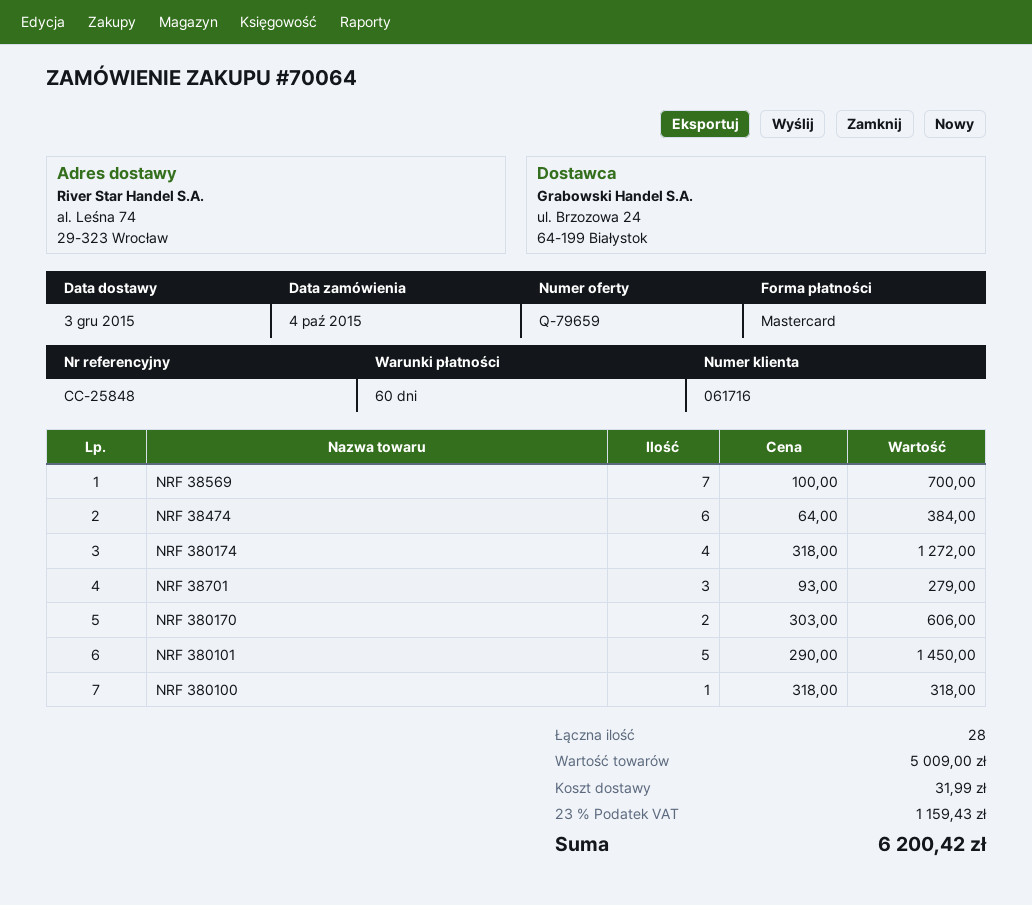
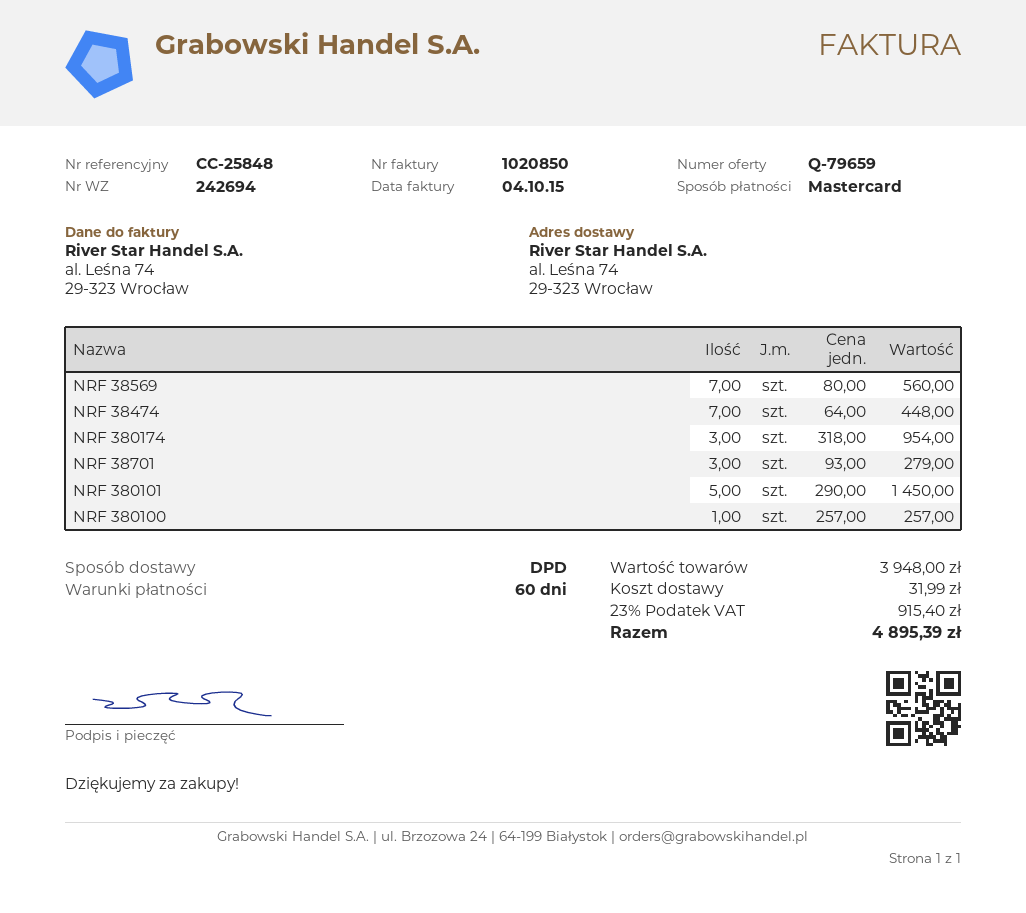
NRF 38569: 7 x 100.00 = 700.00 -> 7 x 80.00 = 560.00
NRF 38474: 6 x 64.00 = 384.00 -> 7 x 64.00 = 448.00
NRF 380174: 4 x 318.00 = 1272.00 -> 3 x 318.00 = 954.00
NRF 380170: 2 x 303.00 = 606.00 -> none
NRF 380100: 1 x 318.00 = 318.00 -> 1 x 257.00 = 257.00
subtotal: 5009.00 -> 3948.00
tax: 23% = 1159.43 -> 23% = 915.40
total: 6200.42 -> 4895.39

